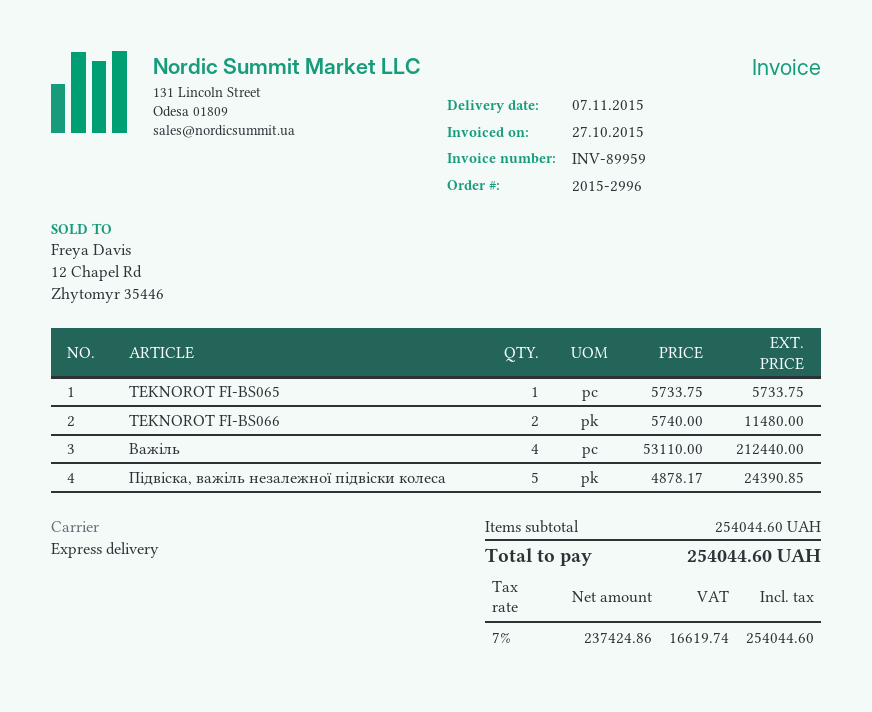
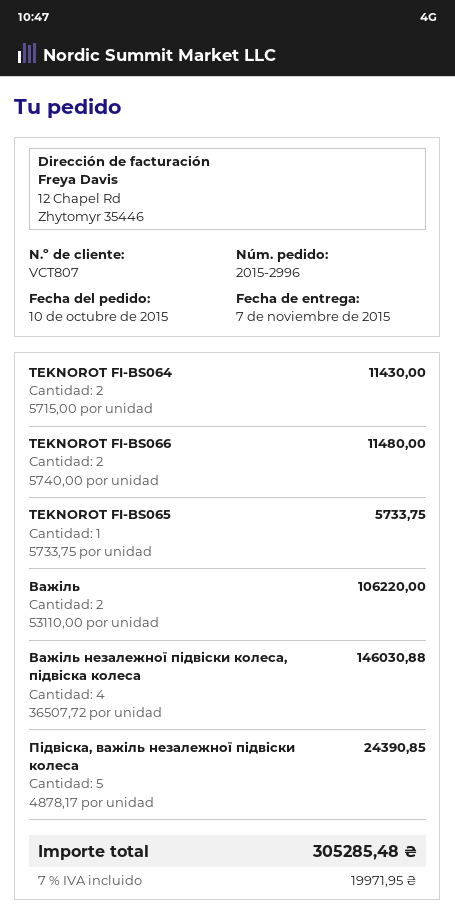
Важіль: 4 x 53110.00 = 212440.00 -> 2 x 53110.00 = 106220.00
TEKNOROT FI-BS064: none -> 2 x 5715.00 = 11430.00
Важіль незалежної підвіски колеса, підвіска колеса: none -> 4 x 36507.72 = 146030.88
tax: 7% = 16619.74 -> 7% = 19971.95
total: 254044.60 -> 305285.48

